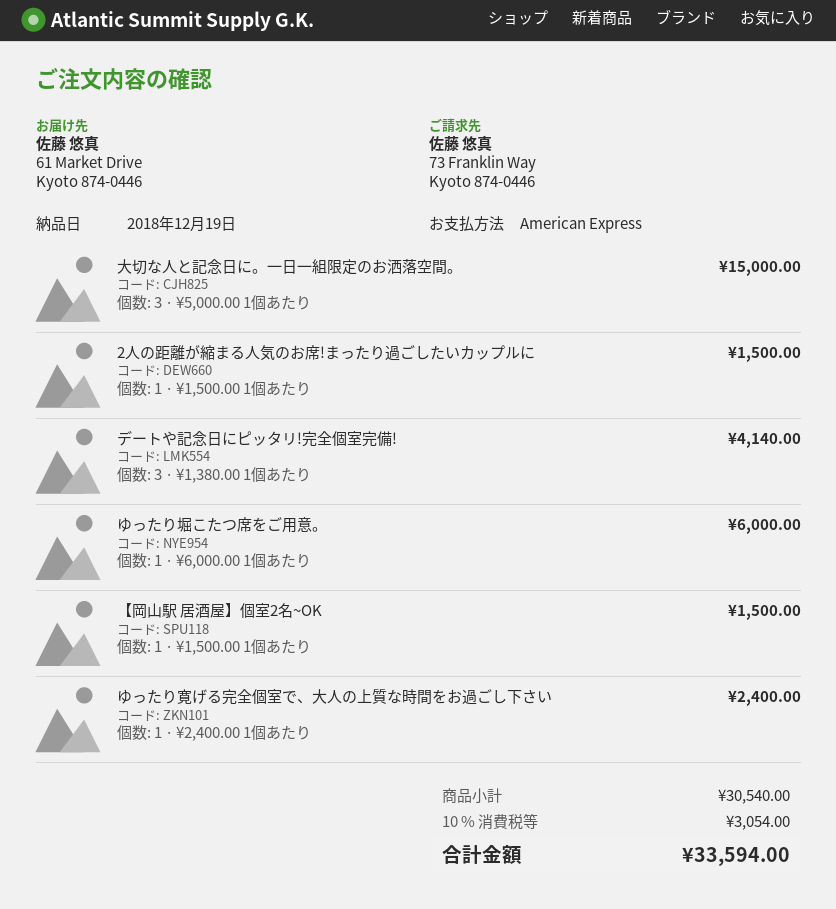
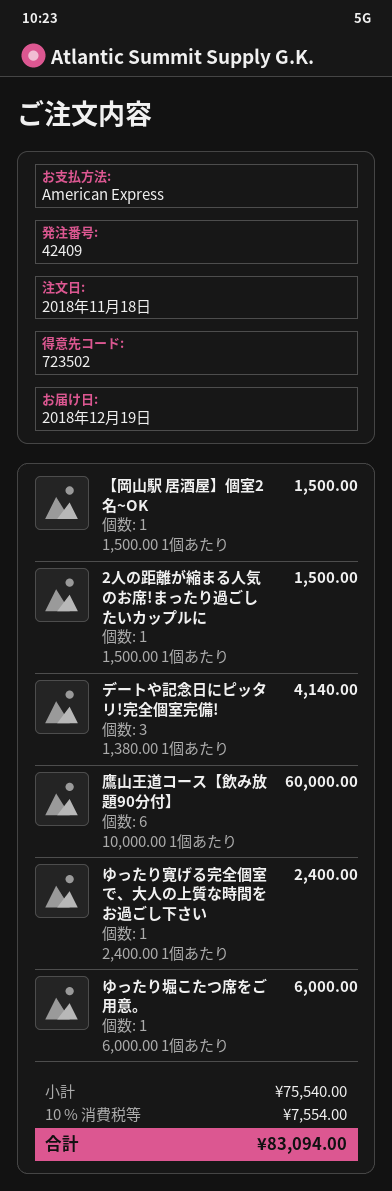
大切な人と記念日に。一日一組限定のお洒落空間。: 3 x 5000.00 = 15000.00 -> none
鷹山王道コース【飲み放題90分付】: none -> 6 x 10000.00 = 60000.00
subtotal: 30540.00 -> 75540.00
tax: 10% = 3054.00 -> 10% = 7554.00
total: 33594.00 -> 83094.00

